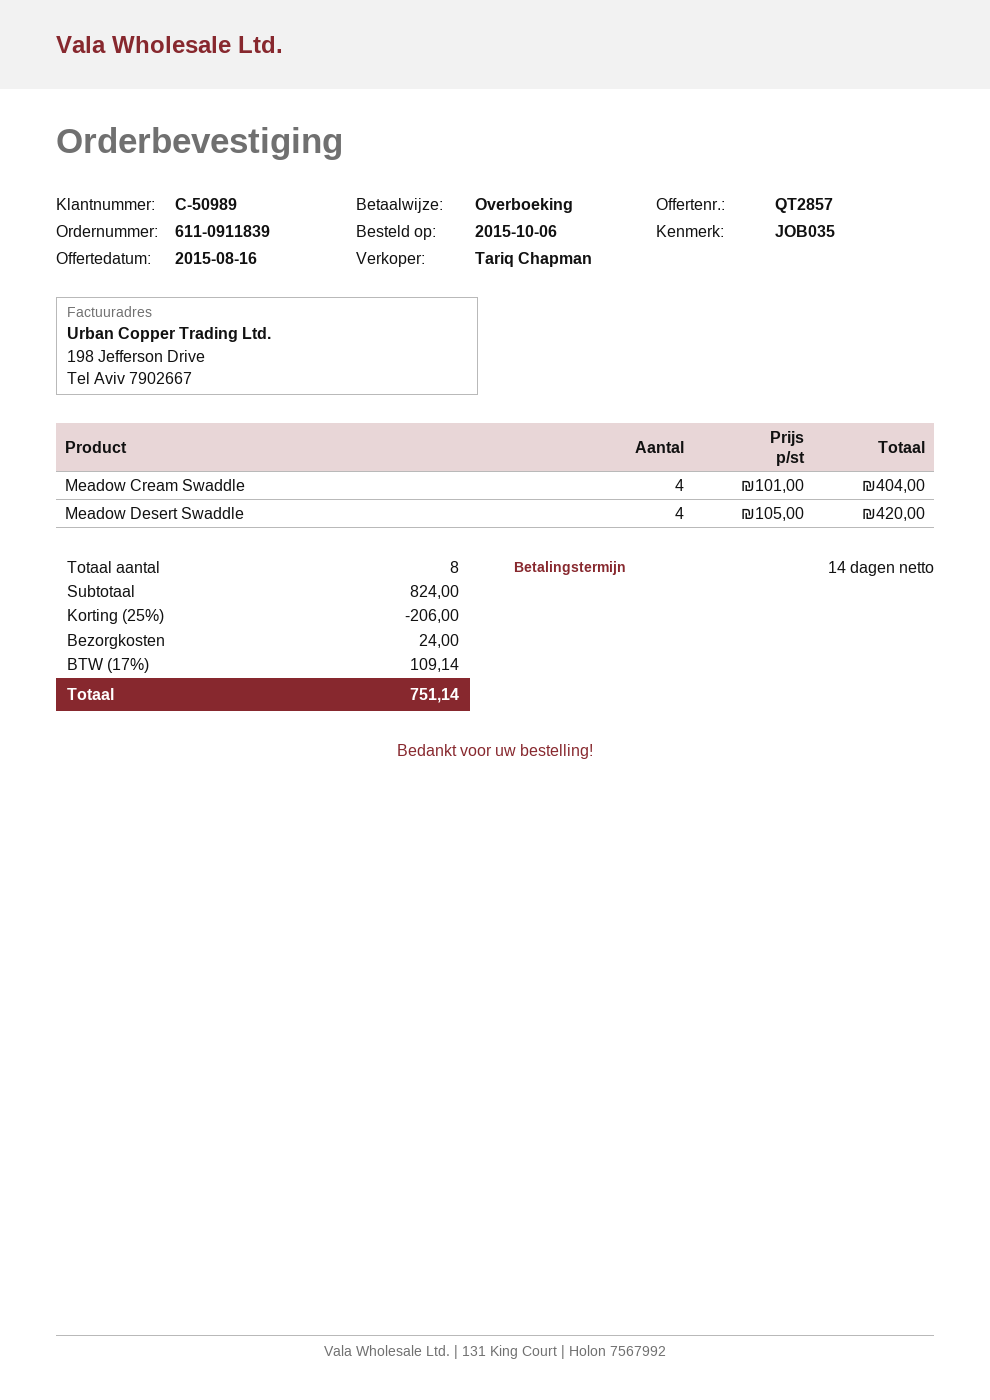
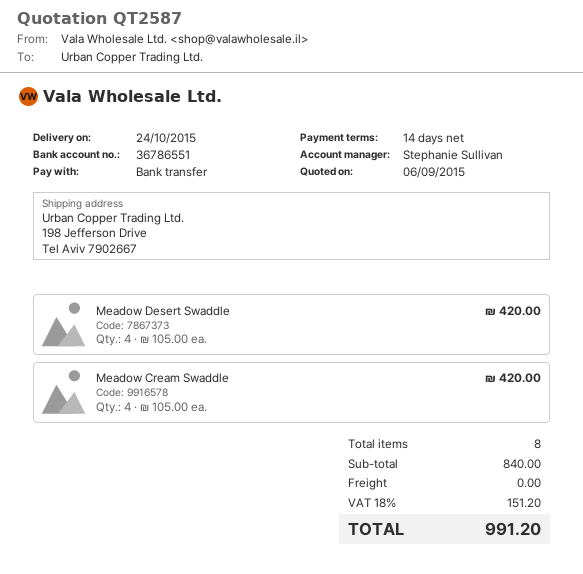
quote number: QT2857 -> QT2587
quote date: 2015-08-16 -> 2015-09-06
sales rep: Tariq Chapman -> Stephanie Sullivan
Meadow Cream Swaddle: 4 x 101.00 = 404.00 -> 4 x 105.00 = 420.00
subtotal: 824.00 -> 840.00
discount: 25% = 206.00 -> none
shipping: 24.00 -> 0.00
tax: 17% = 109.14 -> 18% = 151.20
total: 751.14 -> 991.20

